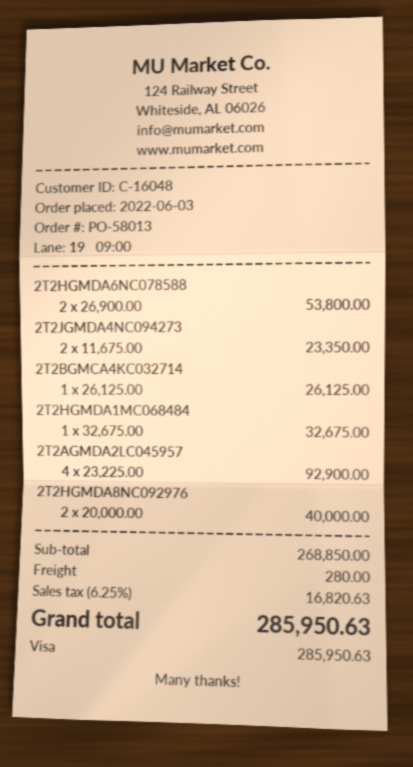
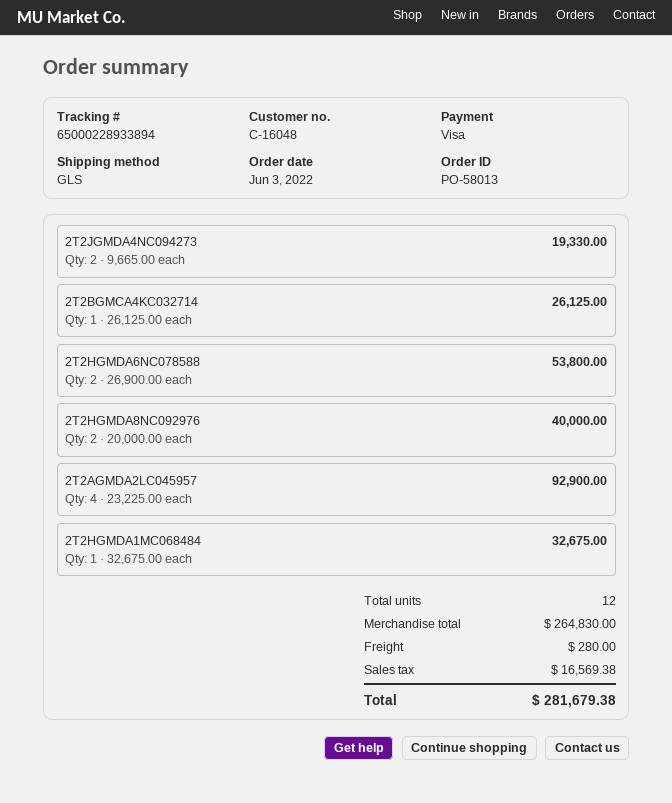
2T2JGMDA4NC094273: 2 x 11675.00 = 23350.00 -> 2 x 9665.00 = 19330.00
subtotal: 268850.00 -> 264830.00
tax: 16820.63 -> 16569.38
total: 285950.63 -> 281679.38

